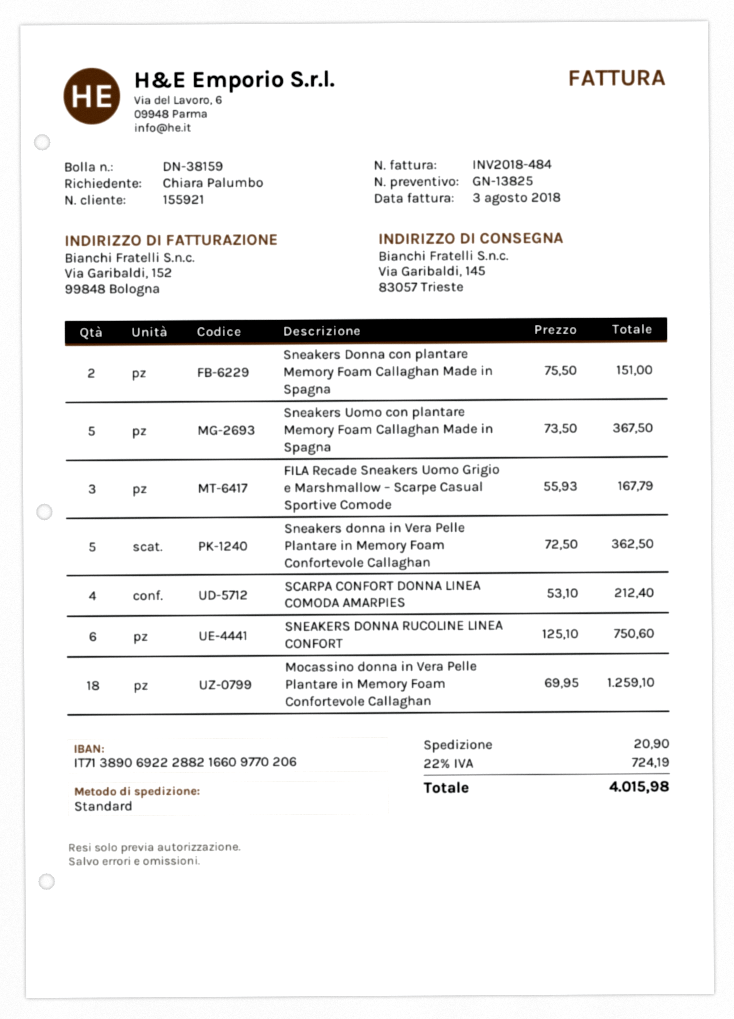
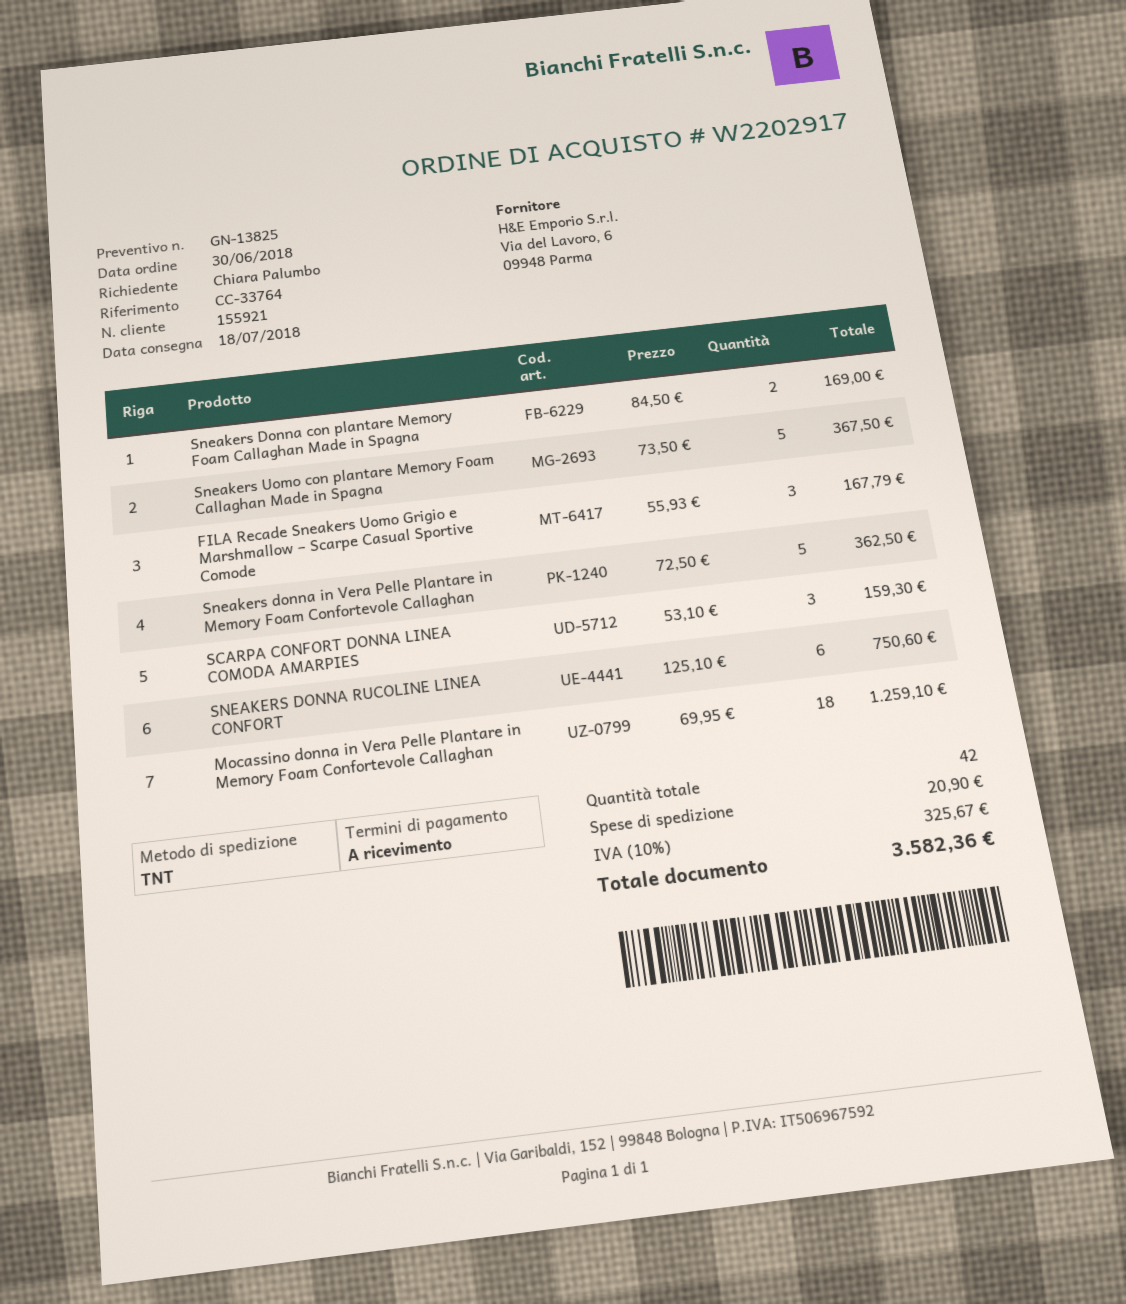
shipping method: standard -> TNT
Sneakers Donna con plantare Memory Foam Callaghan Made in Spagna: 2 x 75.50 = 151.00 -> 2 x 84.50 = 169.00
SCARPA CONFORT DONNA LINEA COMODA AMARPIES: 4 x 53.10 = 212.40 -> 3 x 53.10 = 159.30
tax: 22% = 724.19 -> 10% = 325.67
total: 4015.98 -> 3582.36

